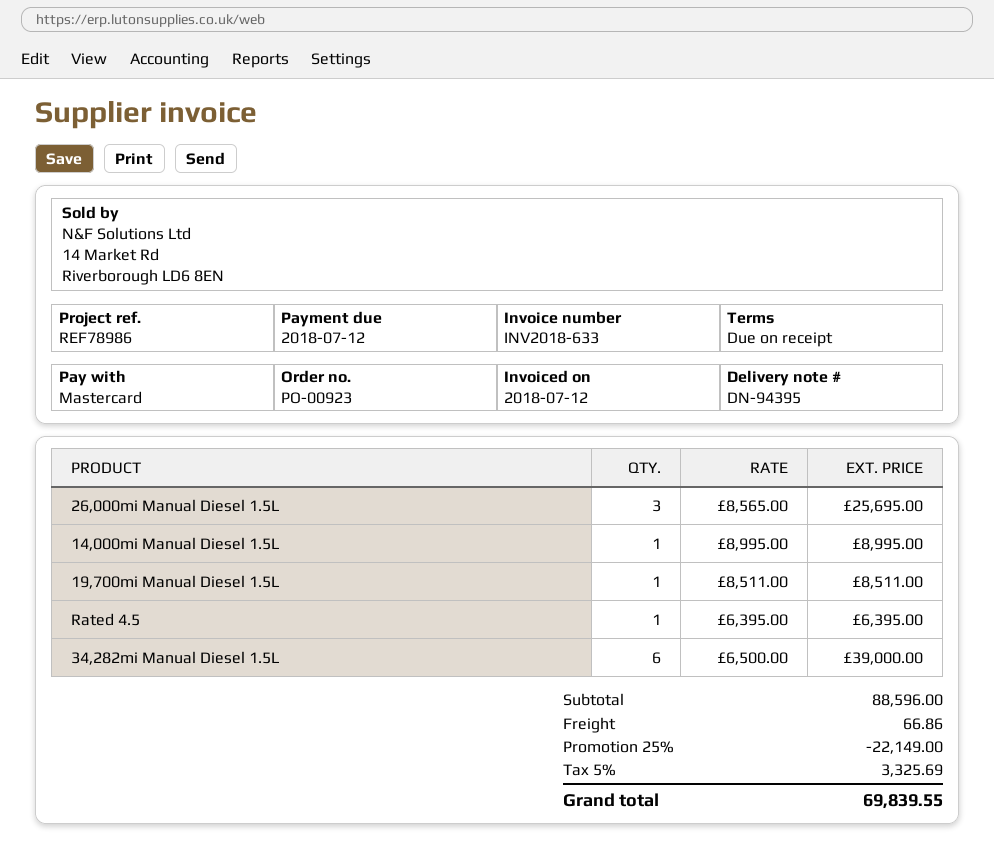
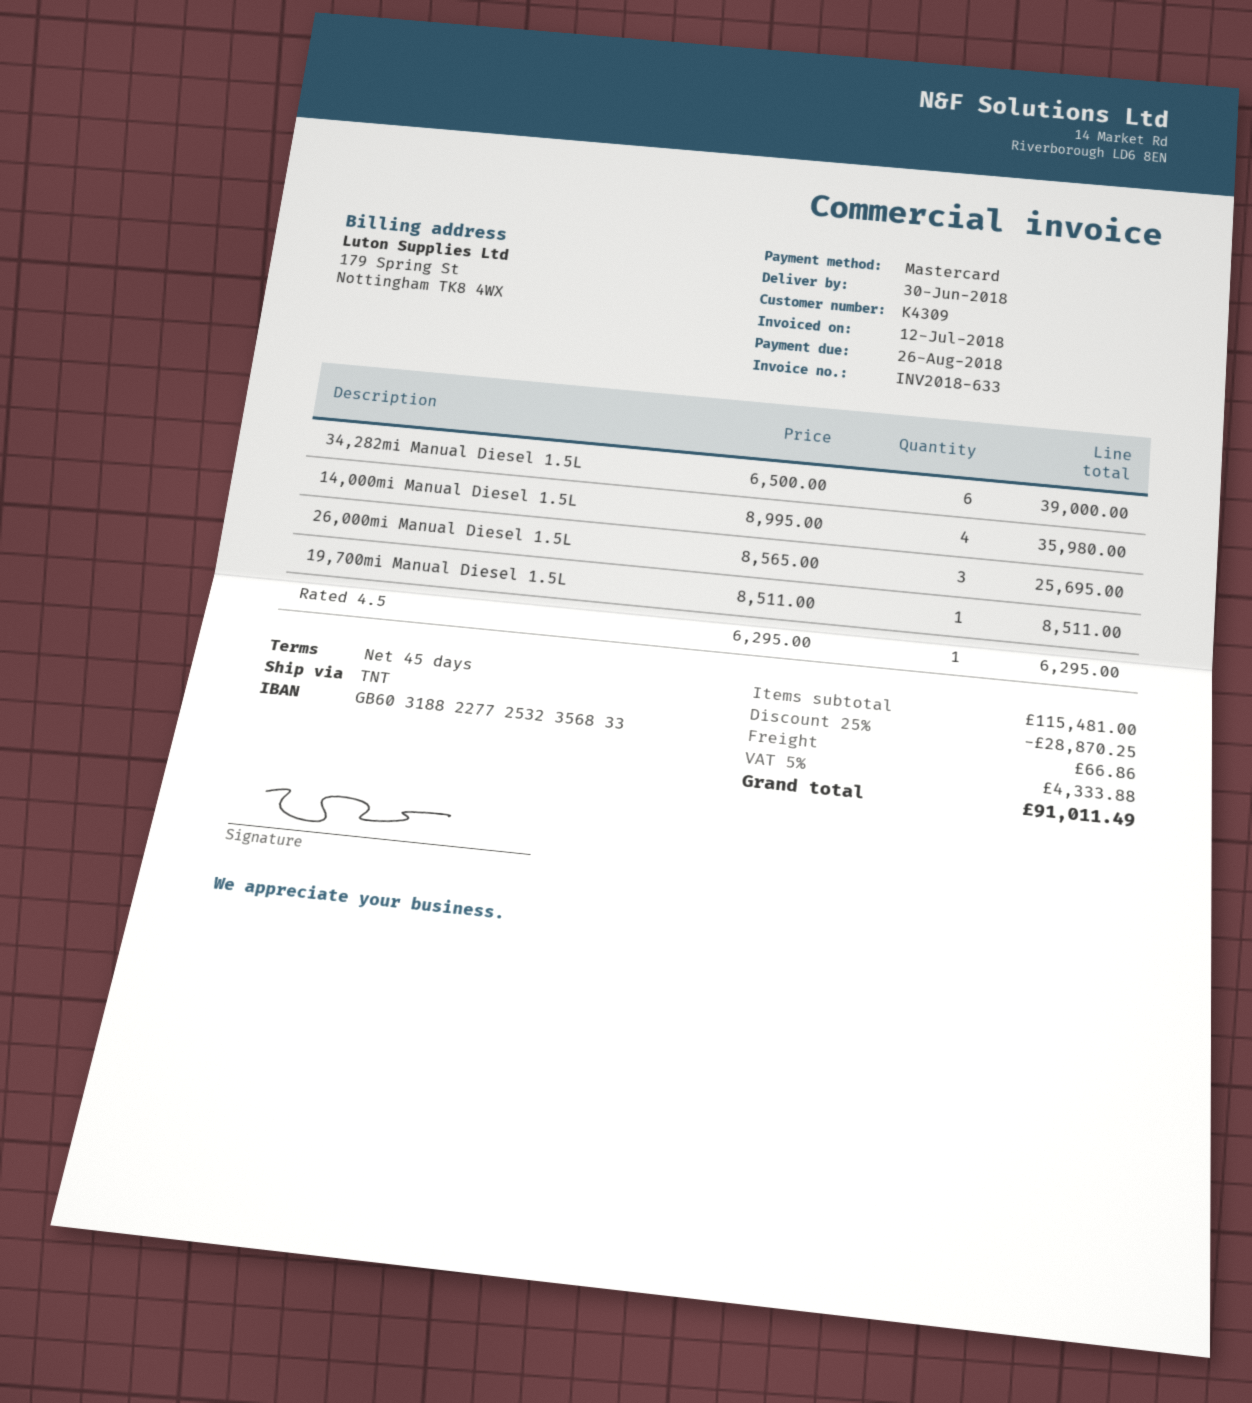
payment terms: on receipt -> 45 days
due date: 2018-07-12 -> 2018-08-26
14,000mi Manual Diesel 1.5L: 1 x 8995.00 = 8995.00 -> 4 x 8995.00 = 35980.00
Rated 4.5: 1 x 6395.00 = 6395.00 -> 1 x 6295.00 = 6295.00
subtotal: 88596.00 -> 115481.00
discount: 25% = 22149.00 -> 25% = 28870.25
tax: 5% = 3325.69 -> 5% = 4333.88
total: 69839.55 -> 91011.49

